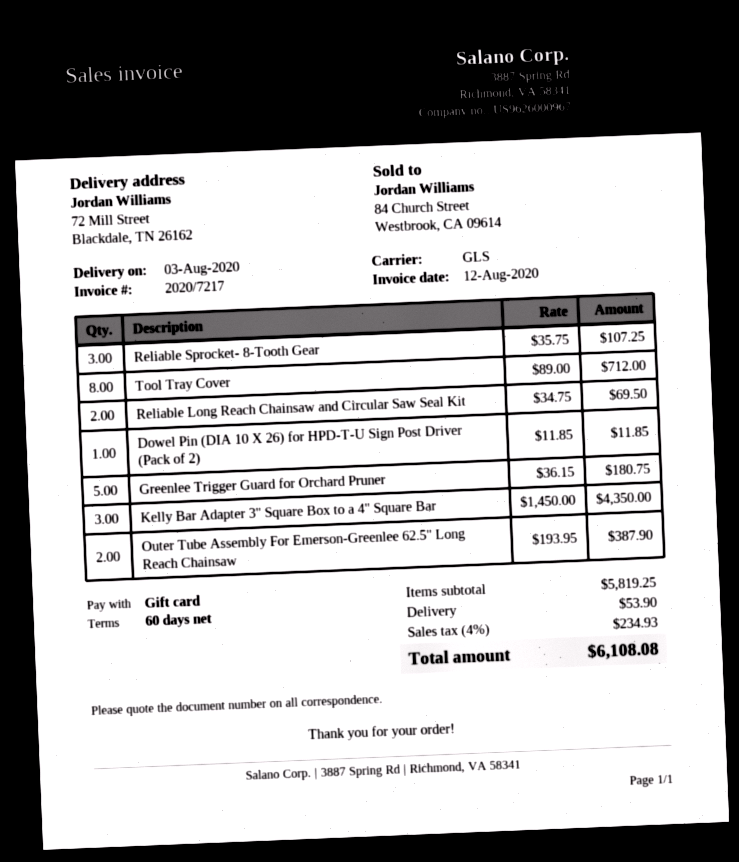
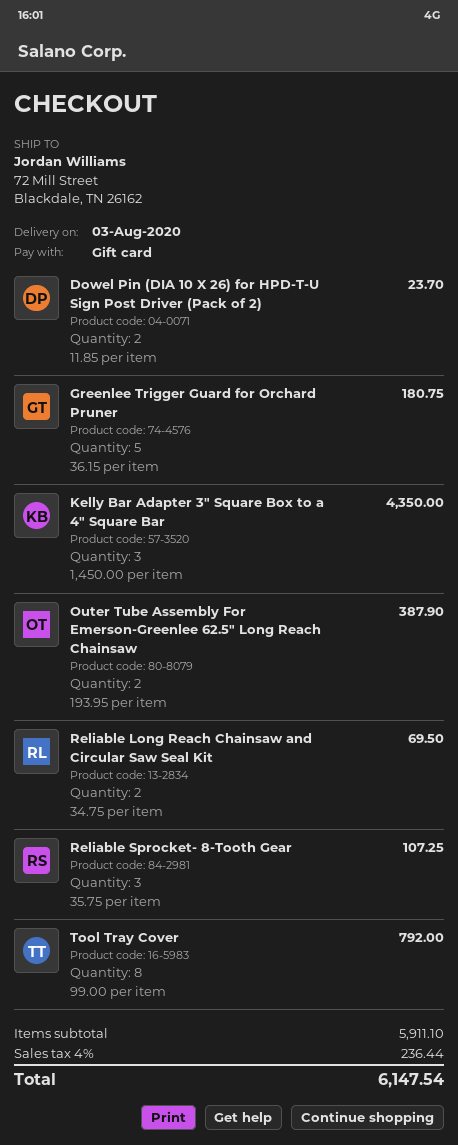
Tool Tray Cover: 8 x 89.00 = 712.00 -> 8 x 99.00 = 792.00
Dowel Pin (DIA 10 X 26) for HPD-T-U Sign Post Driver (Pack of 2): 1 x 11.85 = 11.85 -> 2 x 11.85 = 23.70
subtotal: 5819.25 -> 5911.10
shipping: 53.90 -> none
tax: 4% = 234.93 -> 4% = 236.44
total: 6108.08 -> 6147.54

